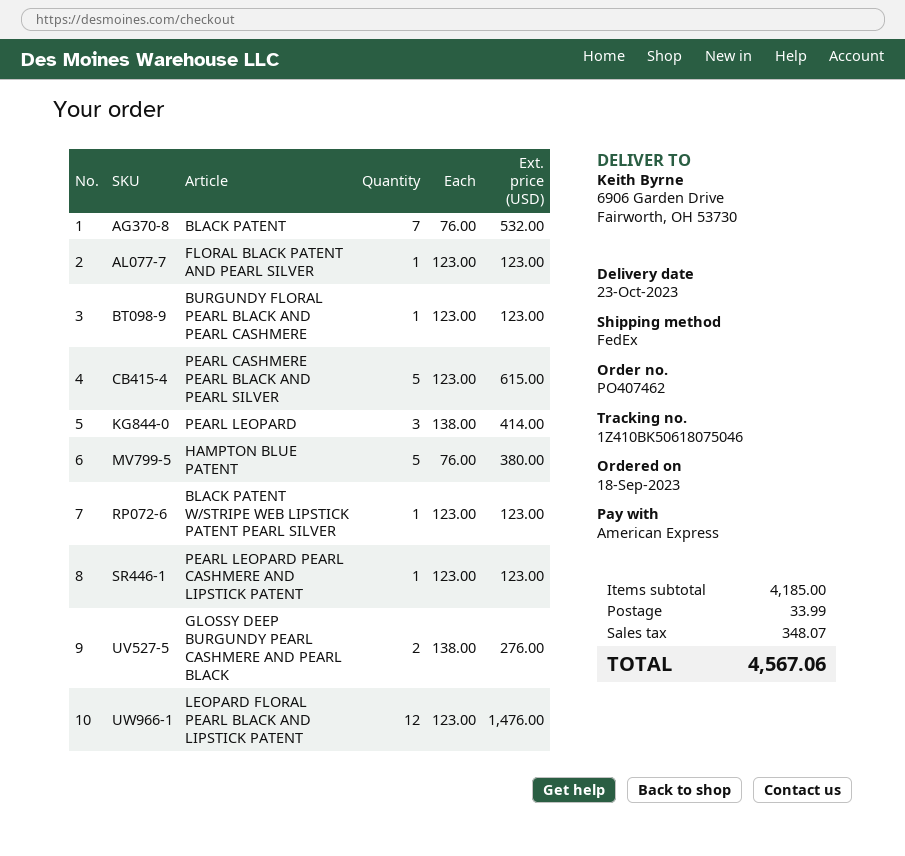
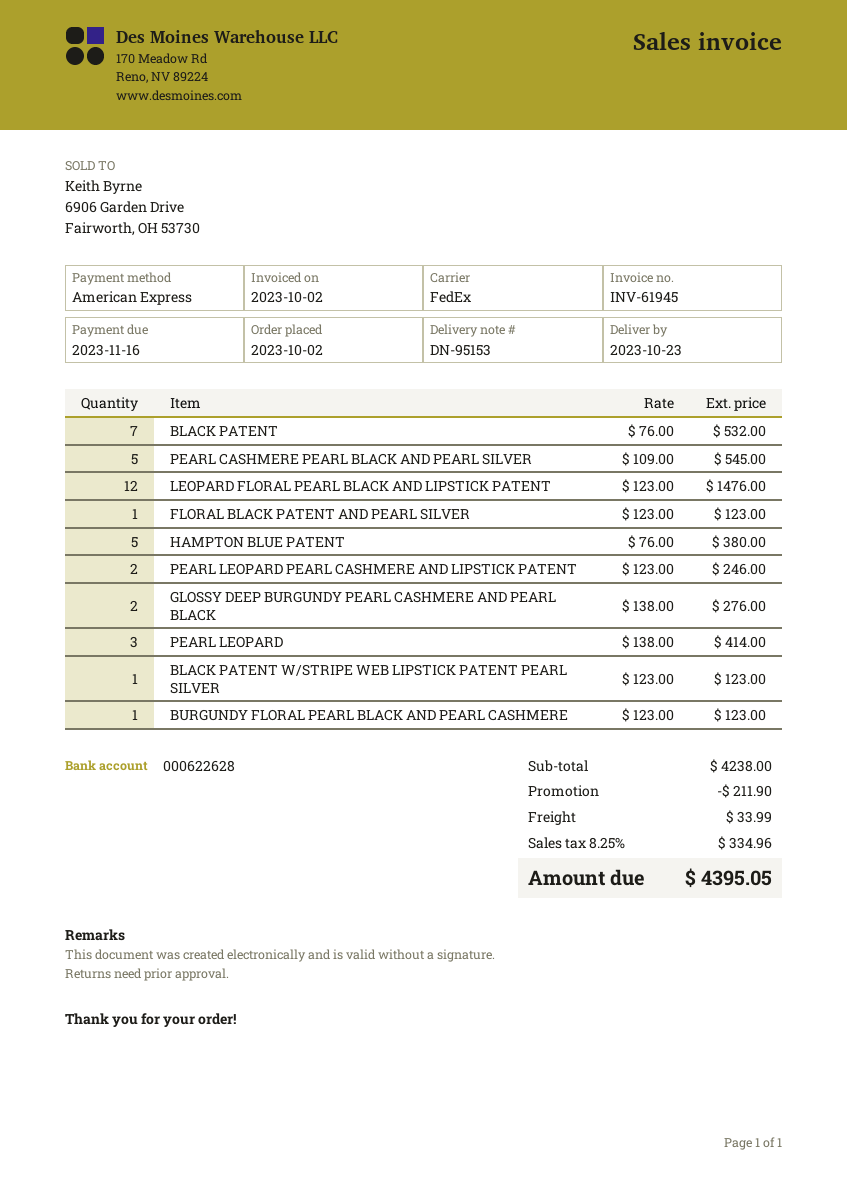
order date: 2023-09-18 -> 2023-10-02
PEARL CASHMERE PEARL BLACK AND PEARL SILVER: 5 x 123.00 = 615.00 -> 5 x 109.00 = 545.00
PEARL LEOPARD PEARL CASHMERE AND LIPSTICK PATENT: 1 x 123.00 = 123.00 -> 2 x 123.00 = 246.00
subtotal: 4185.00 -> 4238.00
discount: none -> 211.90
tax: 348.07 -> 334.96
total: 4567.06 -> 4395.05

